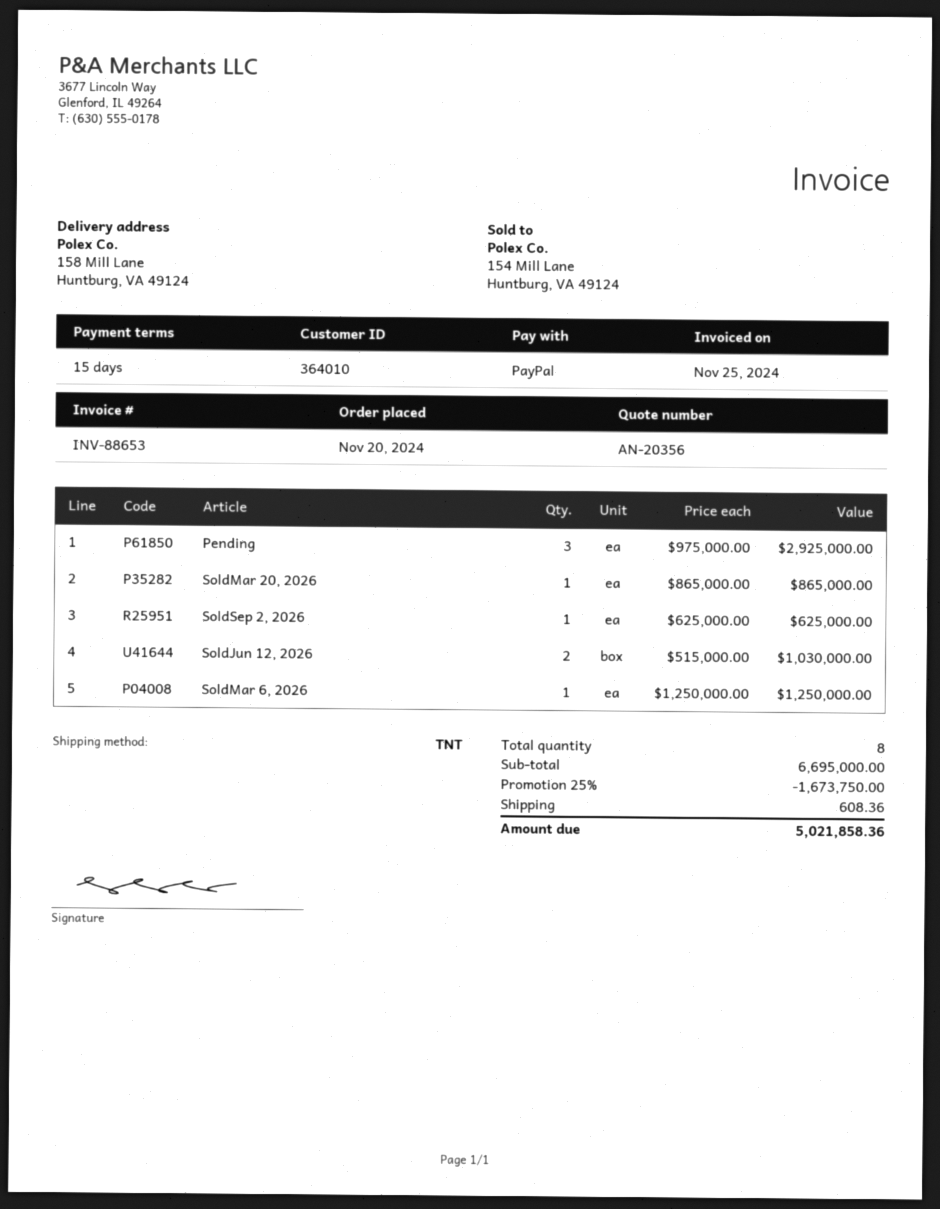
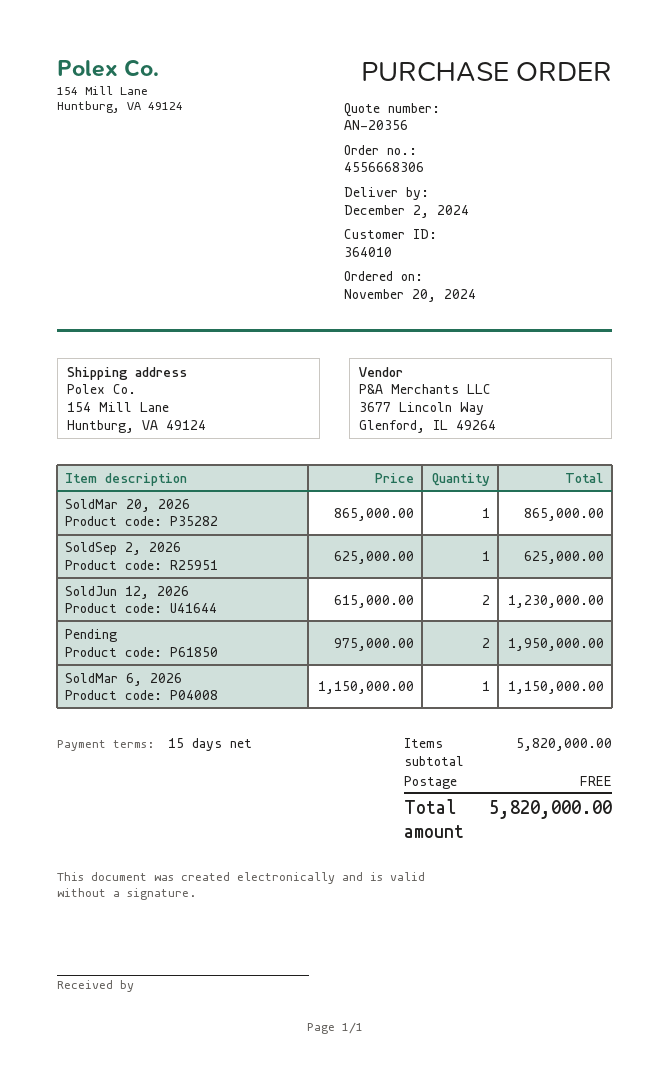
ship to: 158 Mill Lane, Huntburg, VA 49124 -> 154 Mill Lane, Huntburg, VA 49124
Pending: 3 x 975000.00 = 2925000.00 -> 2 x 975000.00 = 1950000.00
SoldJun 12, 2026: 2 x 515000.00 = 1030000.00 -> 2 x 615000.00 = 1230000.00
SoldMar 6, 2026: 1 x 1250000.00 = 1250000.00 -> 1 x 1150000.00 = 1150000.00
subtotal: 6695000.00 -> 5820000.00
discount: 25% = 1673750.00 -> none
shipping: 608.36 -> 0.00
total: 5021858.36 -> 5820000.00

